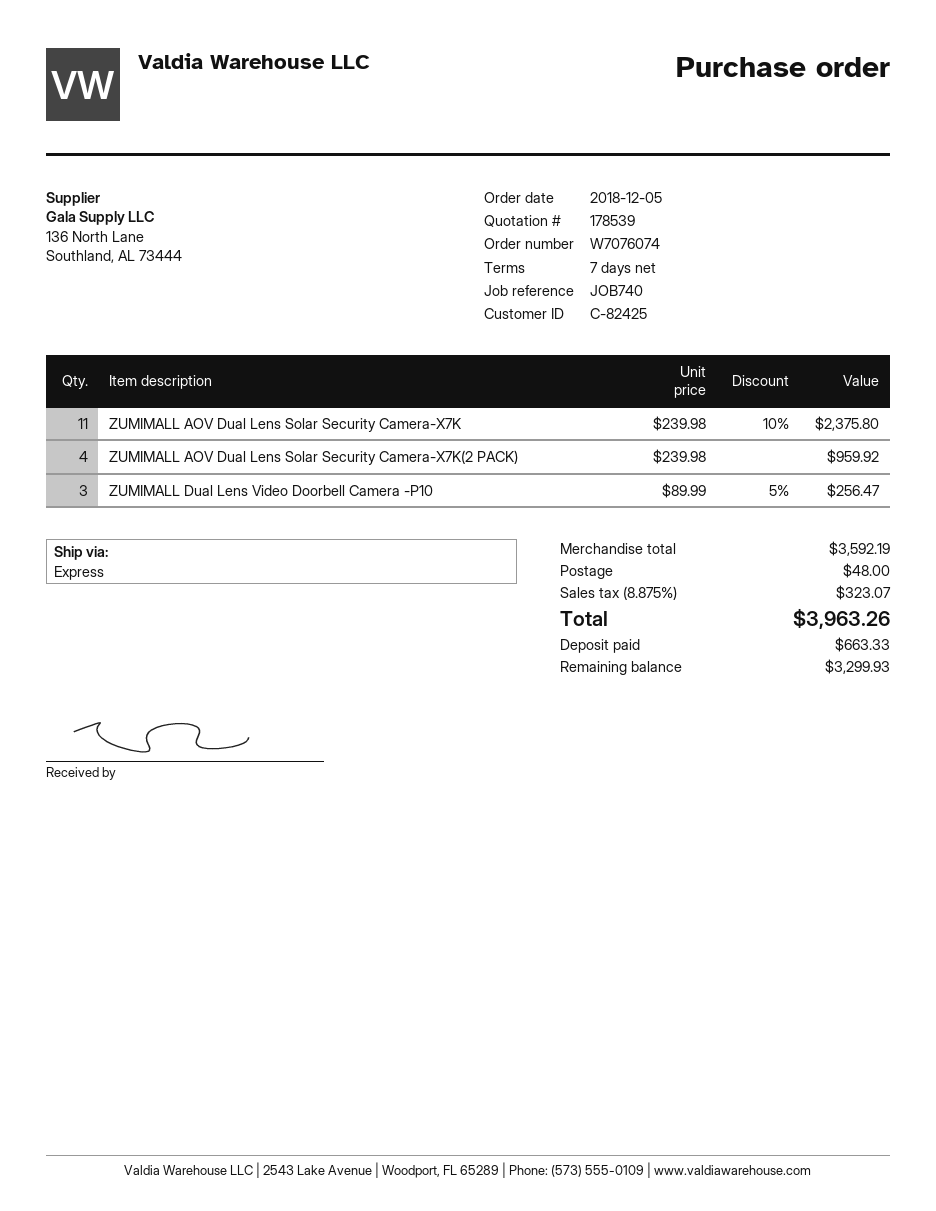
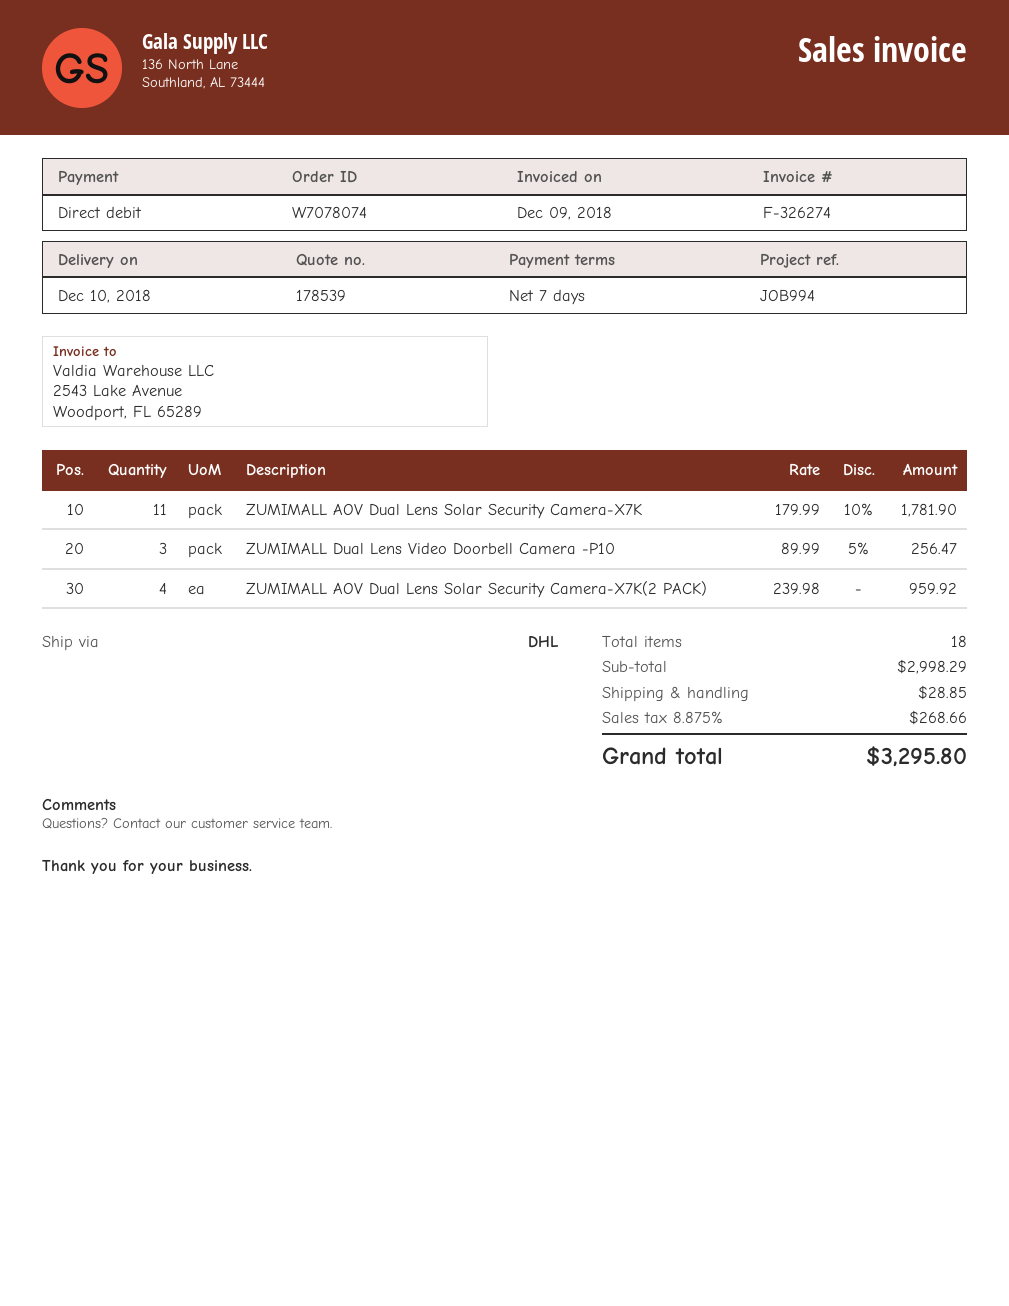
order number: W7076074 -> W7078074
reference: JOB740 -> JOB994
shipping method: express -> DHL
ZUMIMALL AOV Dual Lens Solar Security Camera-X7K: 11 x 239.98 - 10% = 2375.80 -> 11 x 179.99 - 10% = 1781.90
subtotal: 3592.19 -> 2998.29
shipping: 48.00 -> 28.85
tax: 8.875% = 323.07 -> 8.875% = 268.66
total: 3963.26 -> 3295.80

